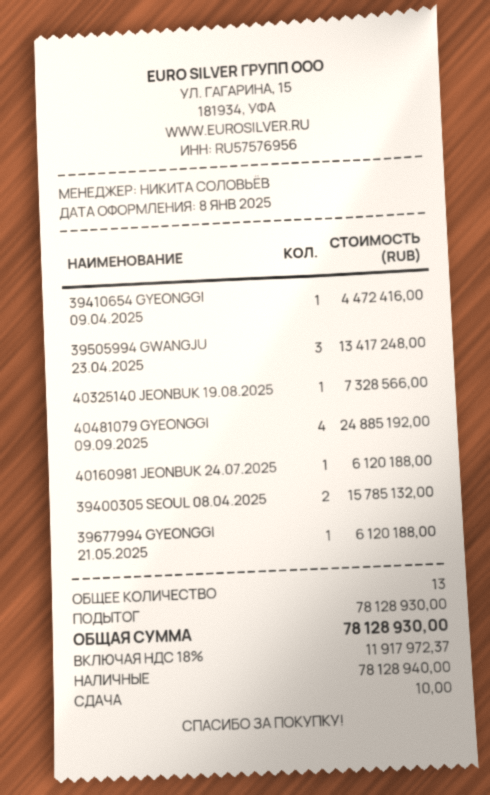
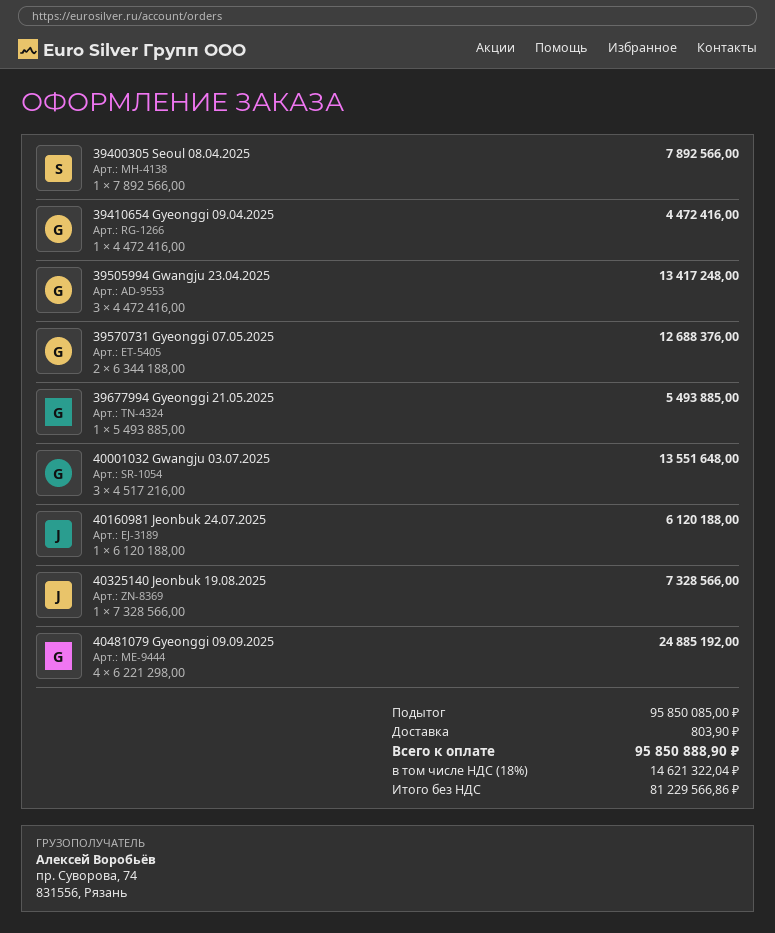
39400305 SEOUL 08.04.2025: 2 for 15785132.00 -> 1 for 7892566.00
39677994 GYEONGGI 21.05.2025: 1 for 6120188.00 -> 1 for 5493885.00
39570731 Gyeonggi 07.05.2025: none -> 2 for 12688376.00
40001032 Gwangju 03.07.2025: none -> 3 for 13551648.00
subtotal: 78128930.00 -> 95850085.00
shipping: none -> 803.90
tax: 18% = 11917972.37 -> 18% = 14621322.04
total: 78128930.00 -> 95850888.90

